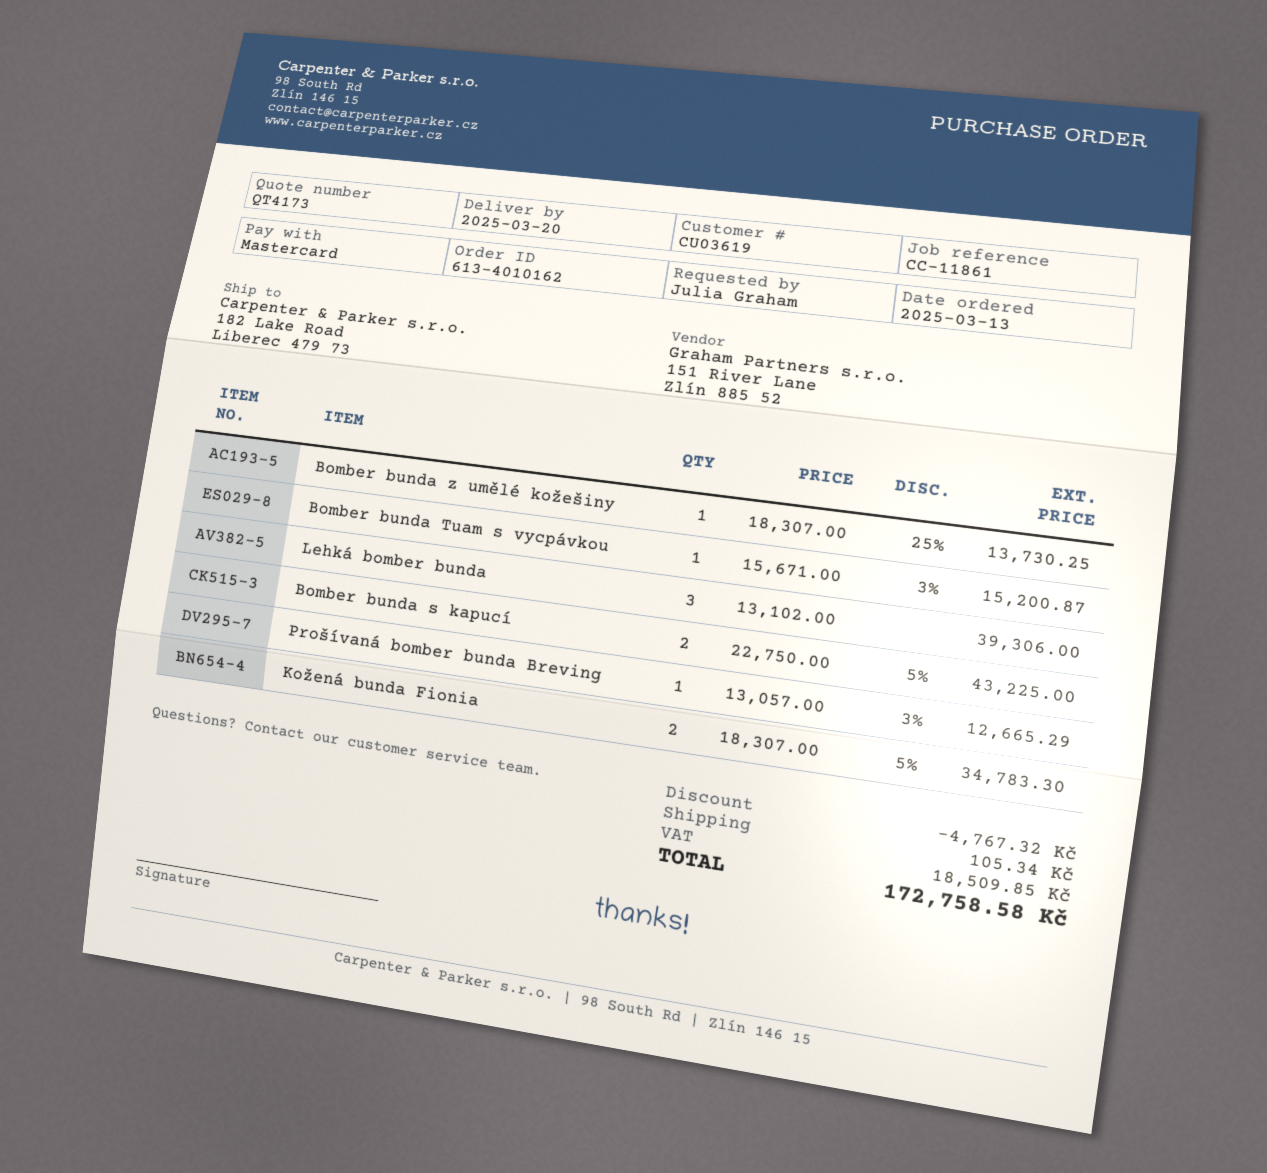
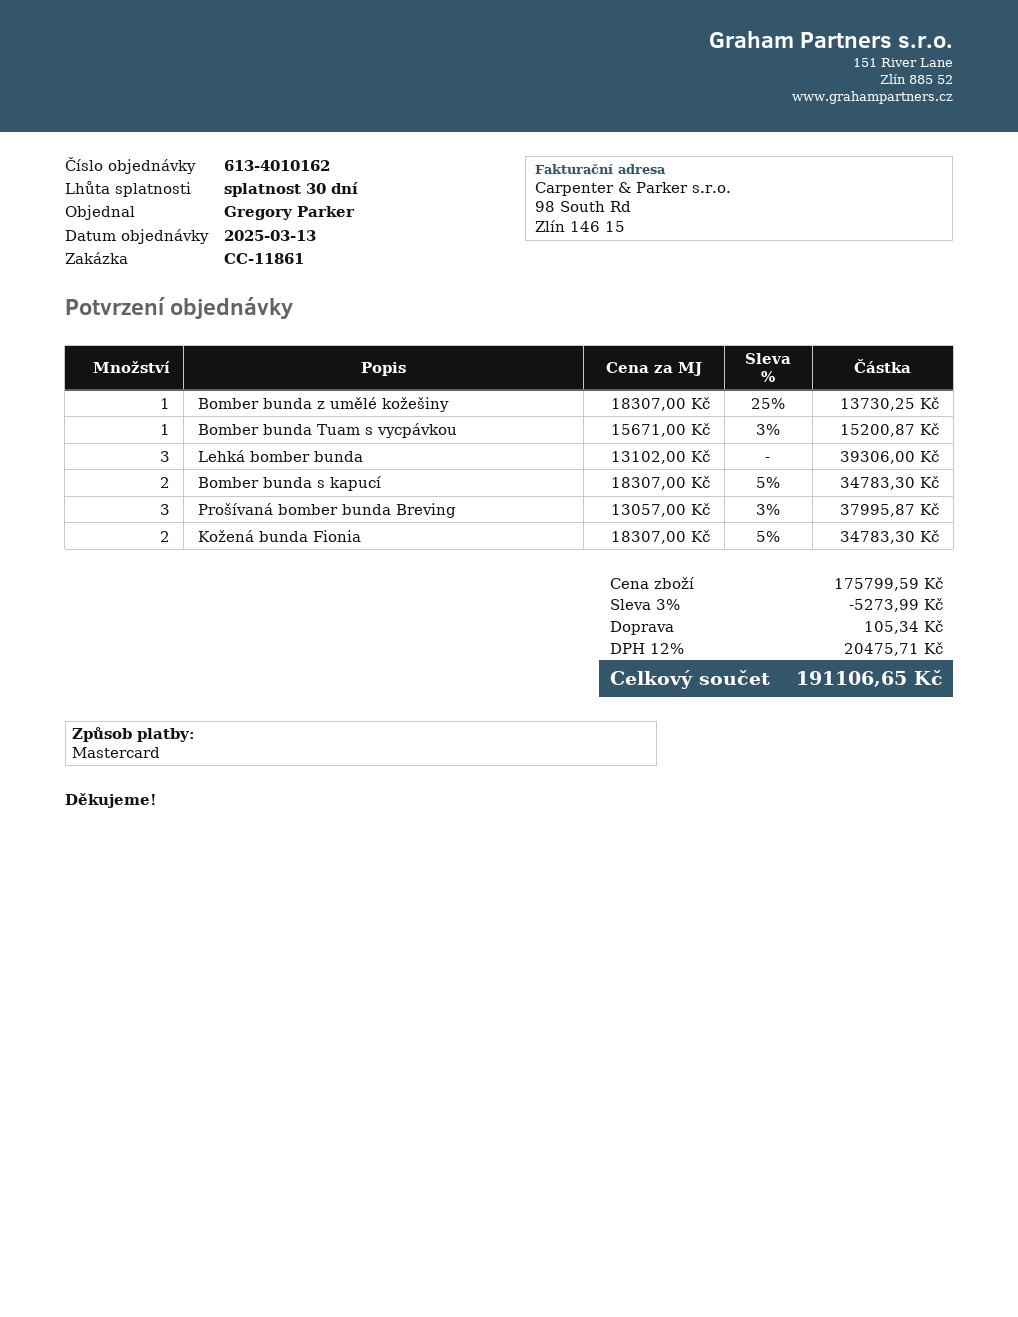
ordered by: Julia Graham -> Gregory Parker
Bomber bunda s kapucí: 2 x 22750.00 - 5% = 43225.00 -> 2 x 18307.00 - 5% = 34783.30
Prošívaná bomber bunda Breving: 1 x 13057.00 - 3% = 12665.29 -> 3 x 13057.00 - 3% = 37995.87
discount: 4767.32 -> 5273.99
tax: 18509.85 -> 20475.71
total: 172758.58 -> 191106.65

